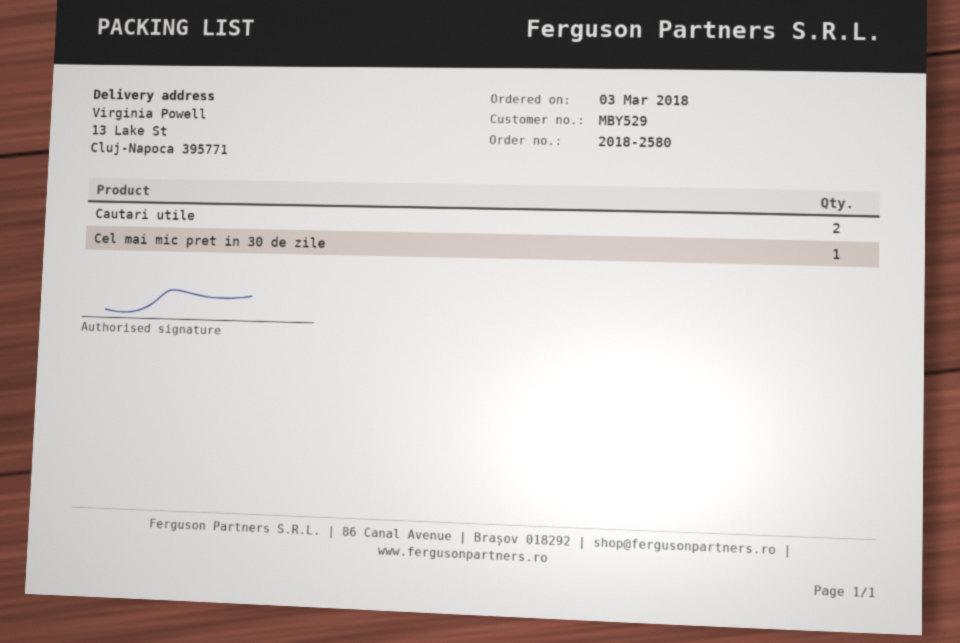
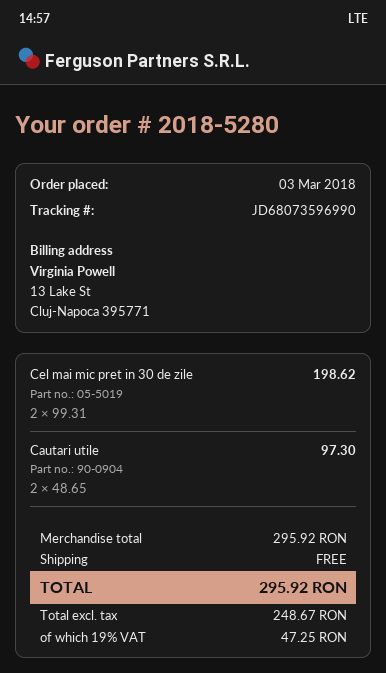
order number: 2018-2580 -> 2018-5280
Cel mai mic pret in 30 de zile: 1 -> 2

